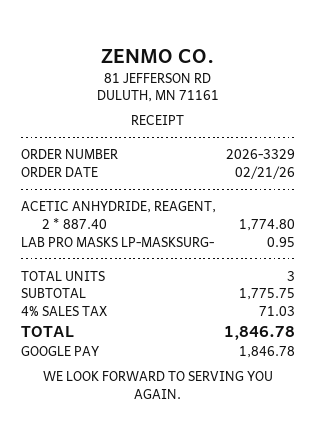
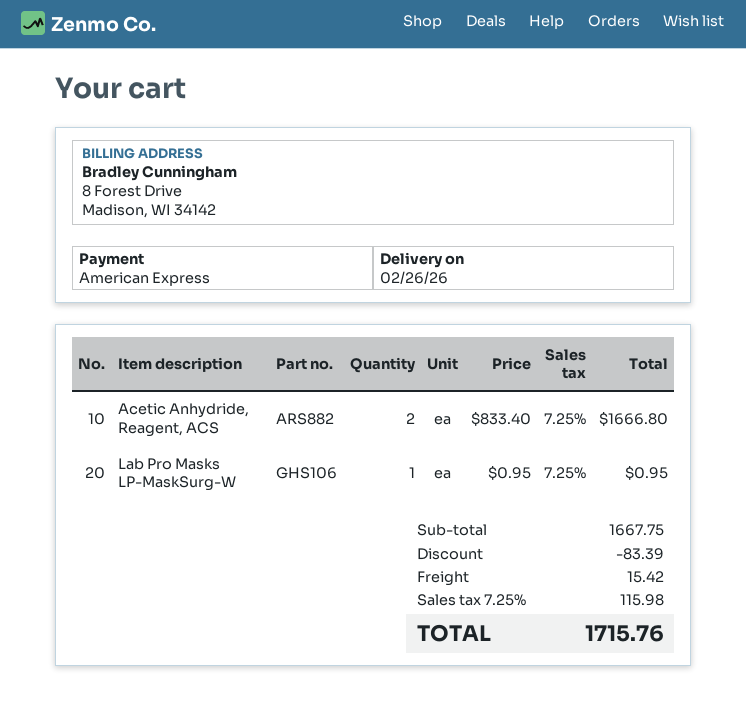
payment method: Google Pay -> American Express
ACETIC ANHYDRIDE, REAGENT,: 2 x 887.40 = 1774.80 -> 2 x 833.40 = 1666.80
subtotal: 1775.75 -> 1667.75
discount: none -> 83.39
shipping: none -> 15.42
tax: 4% = 71.03 -> 7.25% = 115.98
total: 1846.78 -> 1715.76

